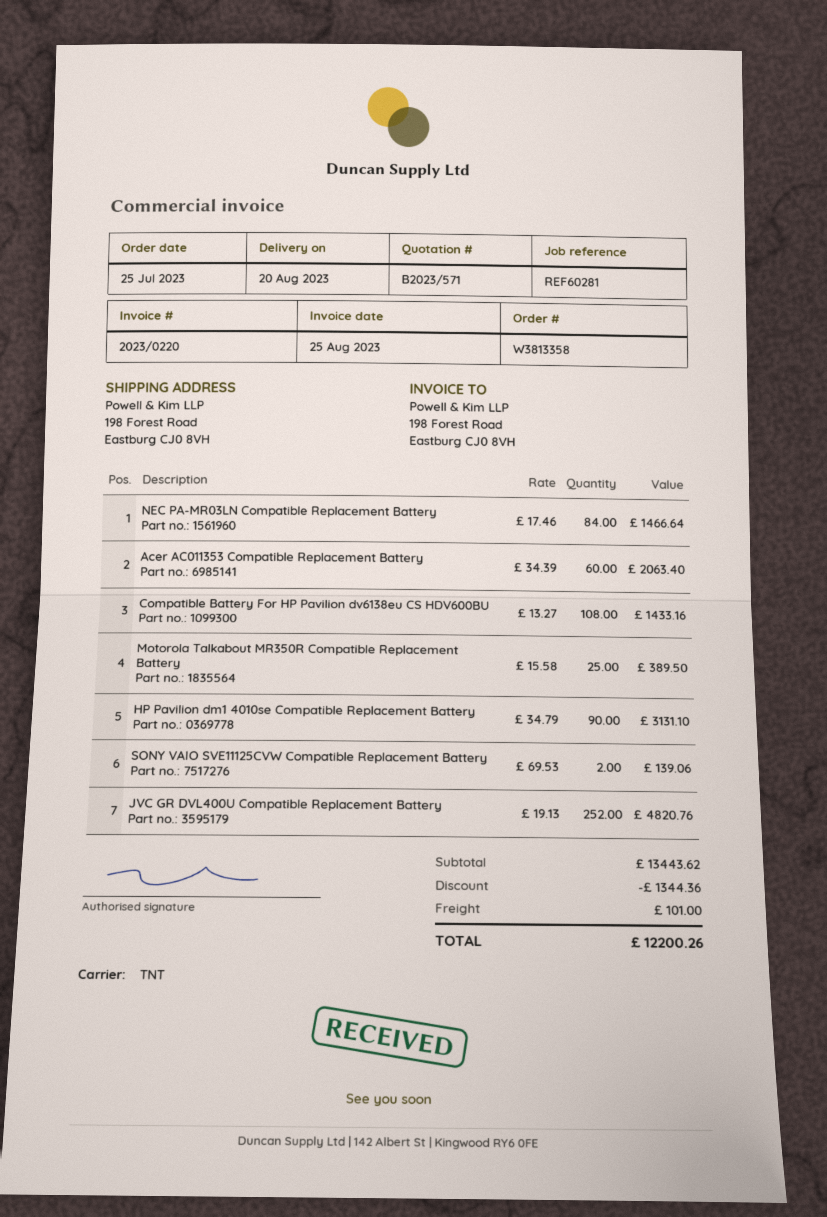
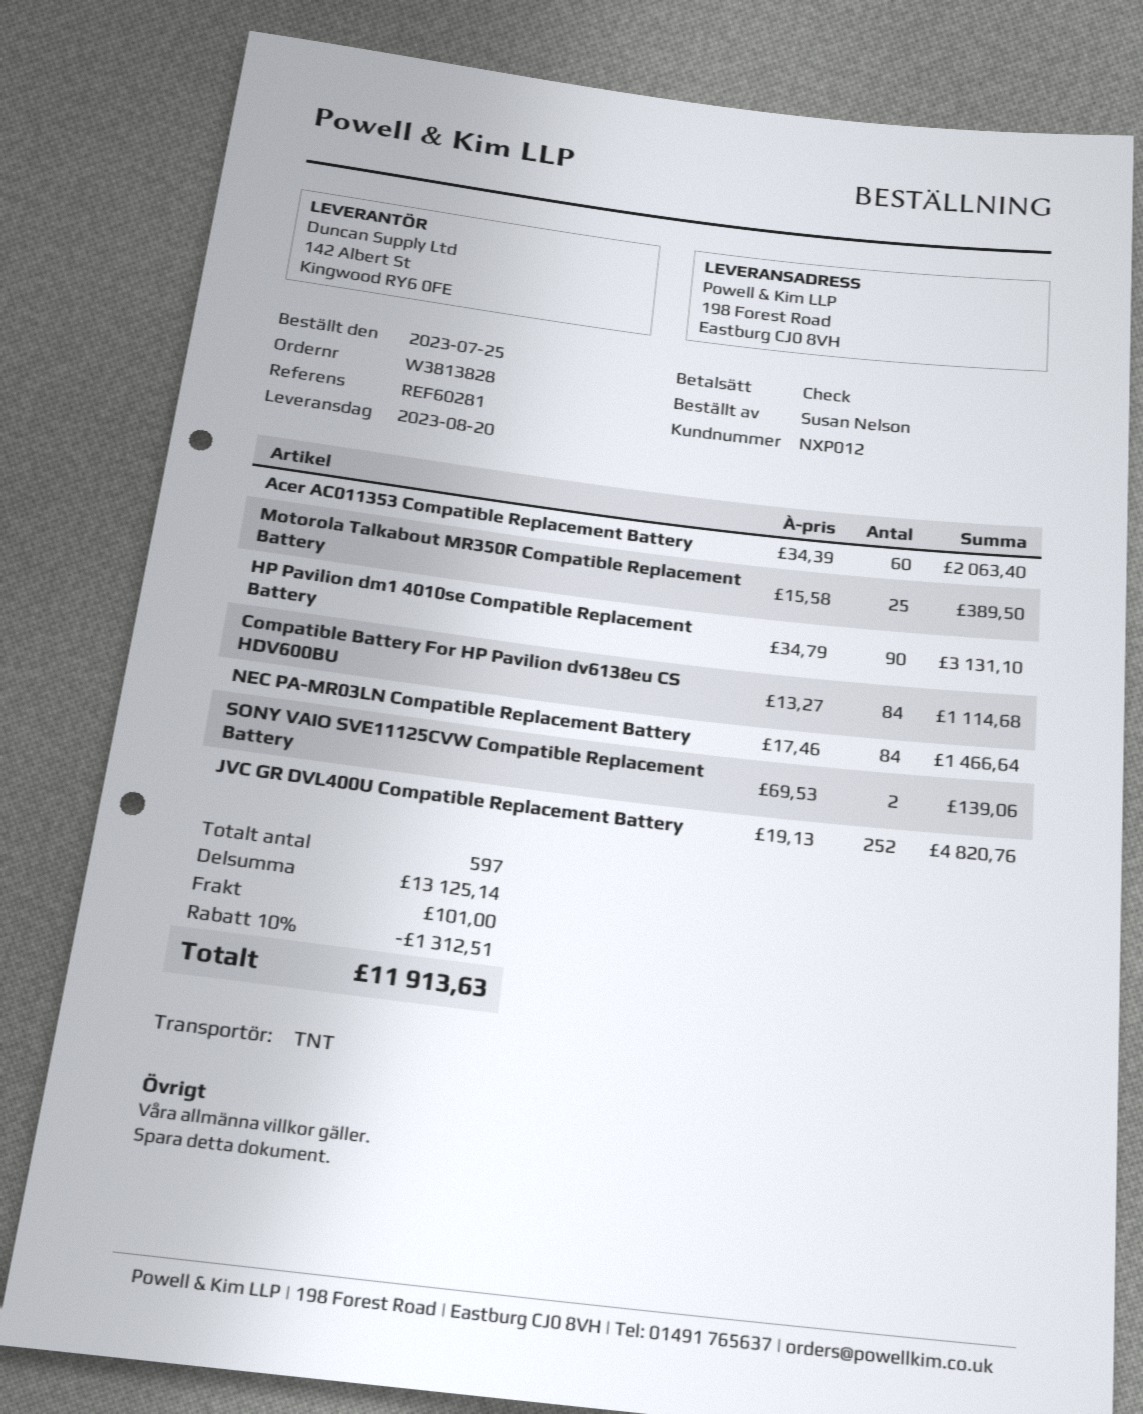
order number: W3813358 -> W3813828
Compatible Battery For HP Pavilion dv6138eu CS HDV600BU: 108 x 13.27 = 1433.16 -> 84 x 13.27 = 1114.68
subtotal: 13443.62 -> 13125.14
discount: 1344.36 -> 1312.51
total: 12200.26 -> 11913.63

